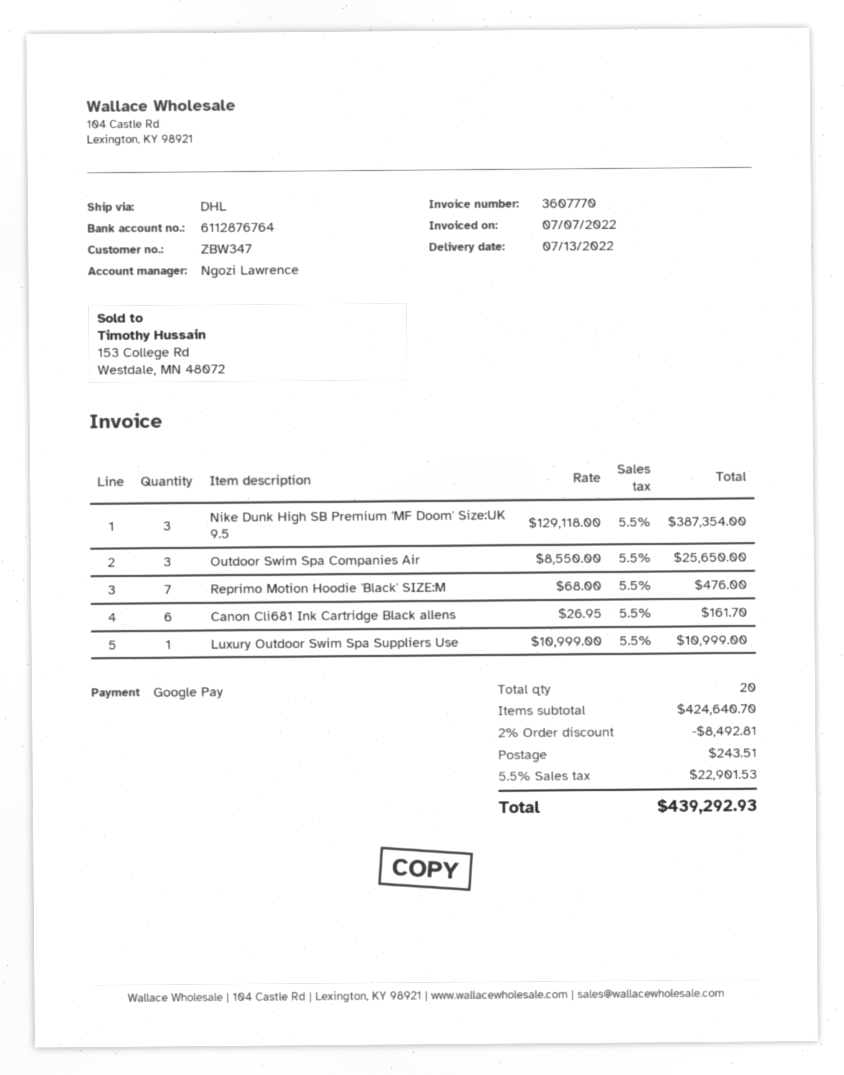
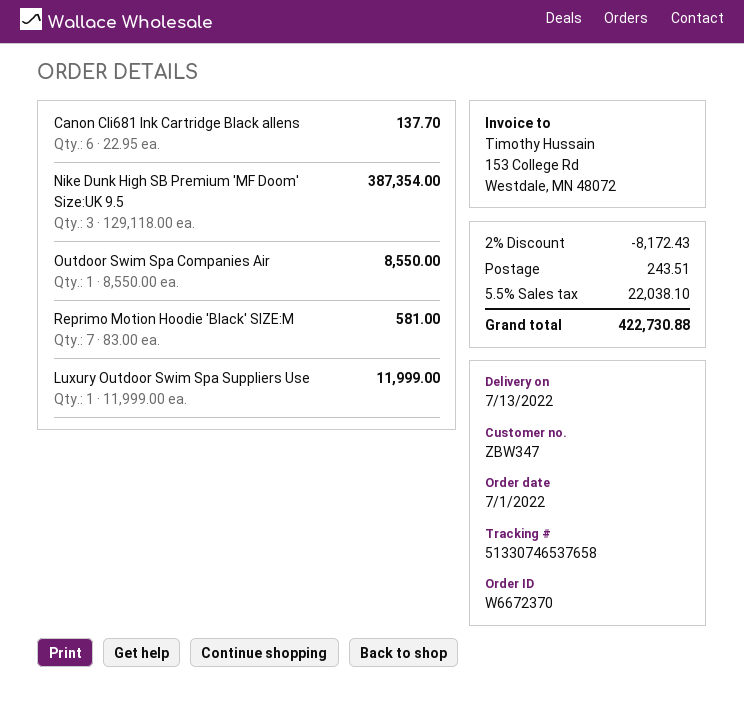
Outdoor Swim Spa Companies Air: 3 x 8550.00 = 25650.00 -> 1 x 8550.00 = 8550.00
Reprimo Motion Hoodie 'Black' SIZE:M: 7 x 68.00 = 476.00 -> 7 x 83.00 = 581.00
Canon Cli681 Ink Cartridge Black allens: 6 x 26.95 = 161.70 -> 6 x 22.95 = 137.70
Luxury Outdoor Swim Spa Suppliers Use: 1 x 10999.00 = 10999.00 -> 1 x 11999.00 = 11999.00
discount: 2% = 8492.81 -> 2% = 8172.43
tax: 5.5% = 22901.53 -> 5.5% = 22038.10
total: 439292.93 -> 422730.88

